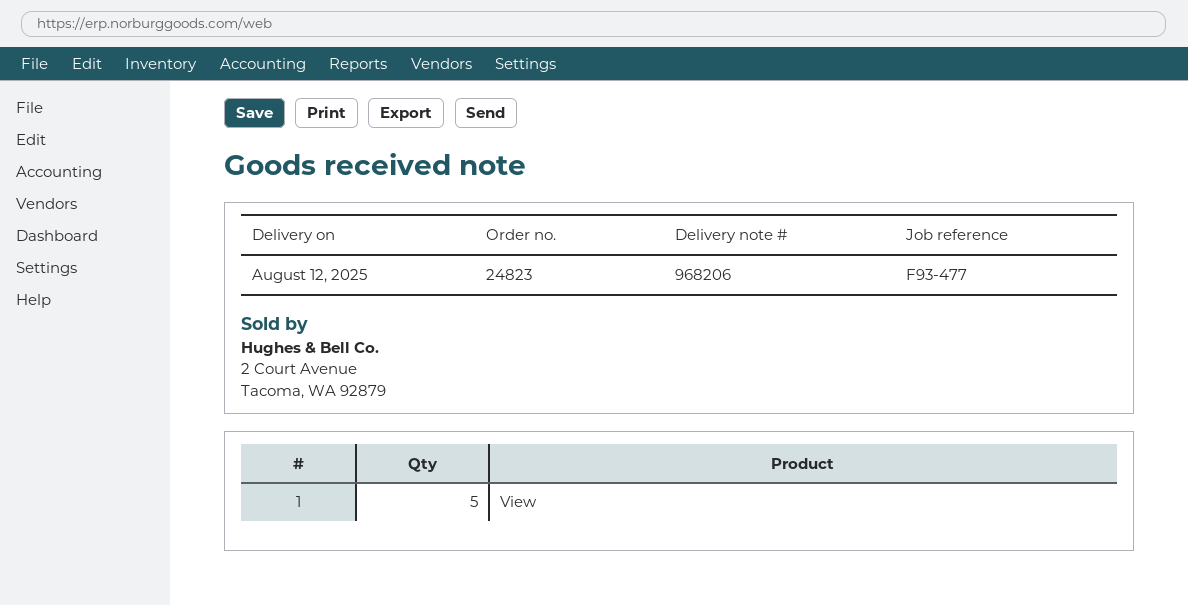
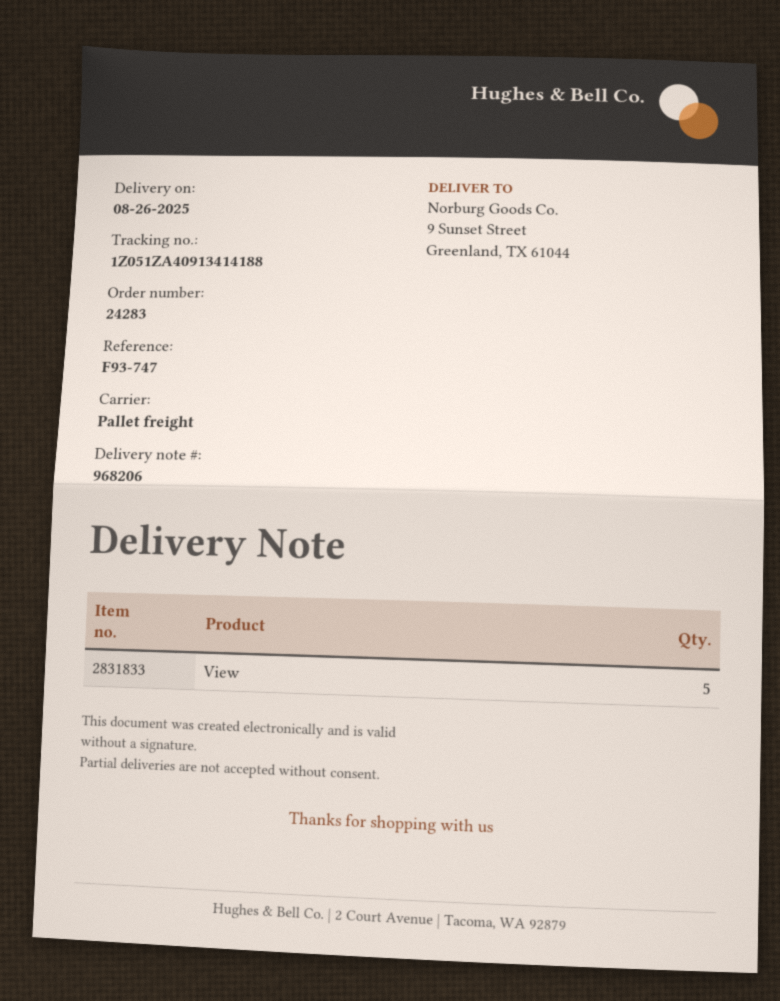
order number: 24823 -> 24283
delivery date: 2025-08-12 -> 2025-08-26
reference: F93-477 -> F93-747

